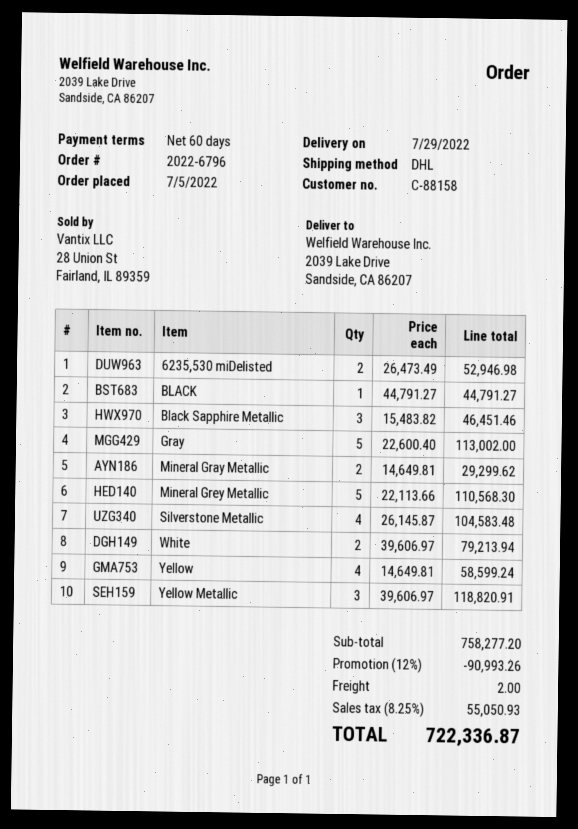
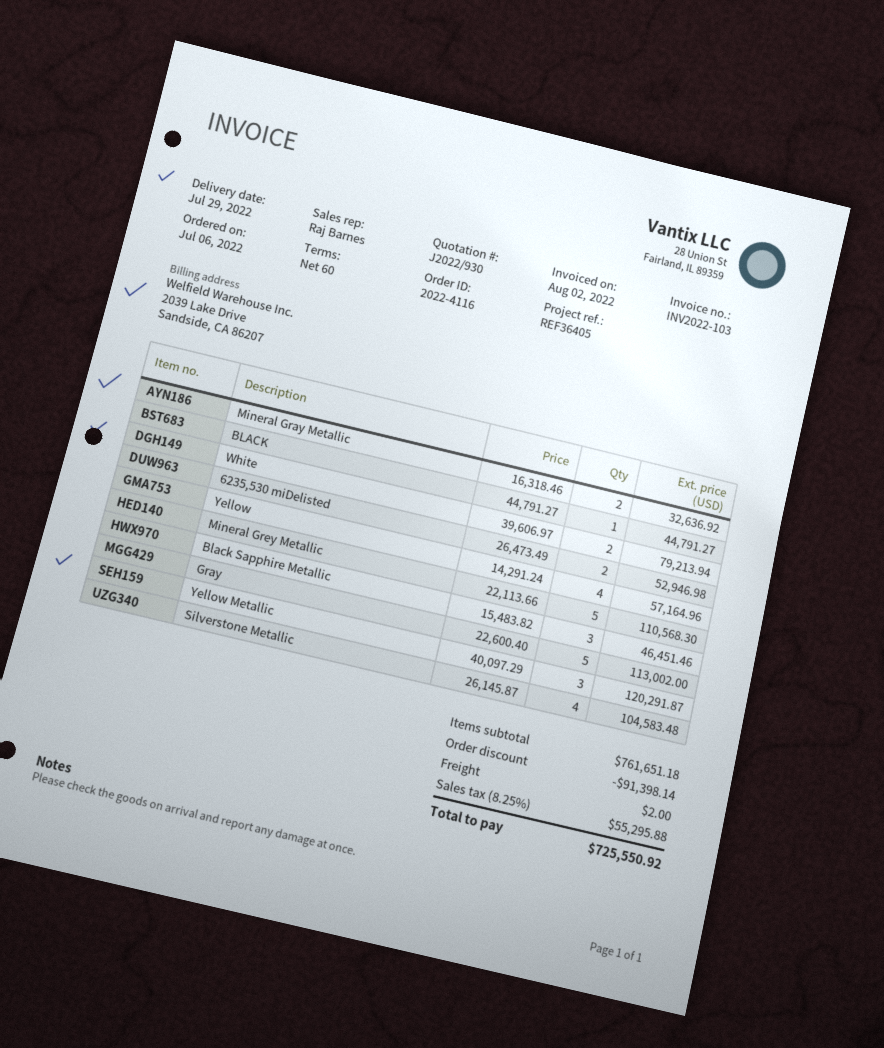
order number: 2022-6796 -> 2022-4116
order date: 2022-07-05 -> 2022-07-06
Mineral Gray Metallic: 2 x 14649.81 = 29299.62 -> 2 x 16318.46 = 32636.92
Yellow: 4 x 14649.81 = 58599.24 -> 4 x 14291.24 = 57164.96
Yellow Metallic: 3 x 39606.97 = 118820.91 -> 3 x 40097.29 = 120291.87
subtotal: 758277.20 -> 761651.18
discount: 90993.26 -> 91398.14
tax: 8.25% = 55050.93 -> 8.25% = 55295.88
total: 722336.87 -> 725550.92

